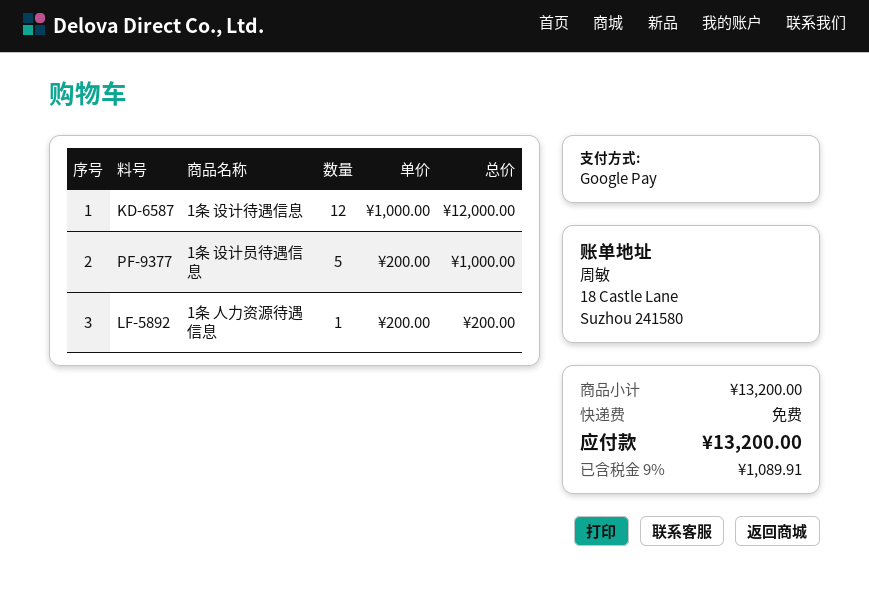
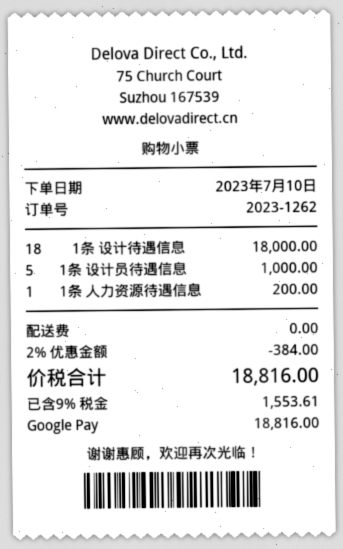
1条 设计待遇信息: 12 for 12000.00 -> 18 for 18000.00
discount: none -> 2% = 384.00
tax: 9% = 1089.91 -> 9% = 1553.61
total: 13200.00 -> 18816.00

